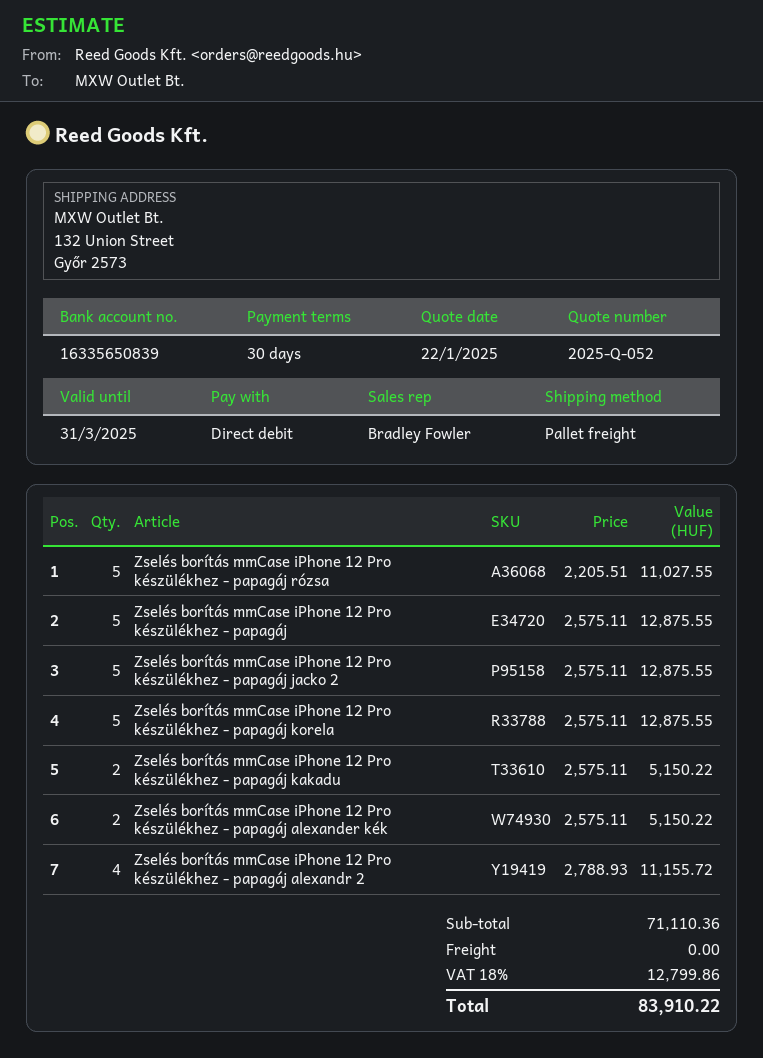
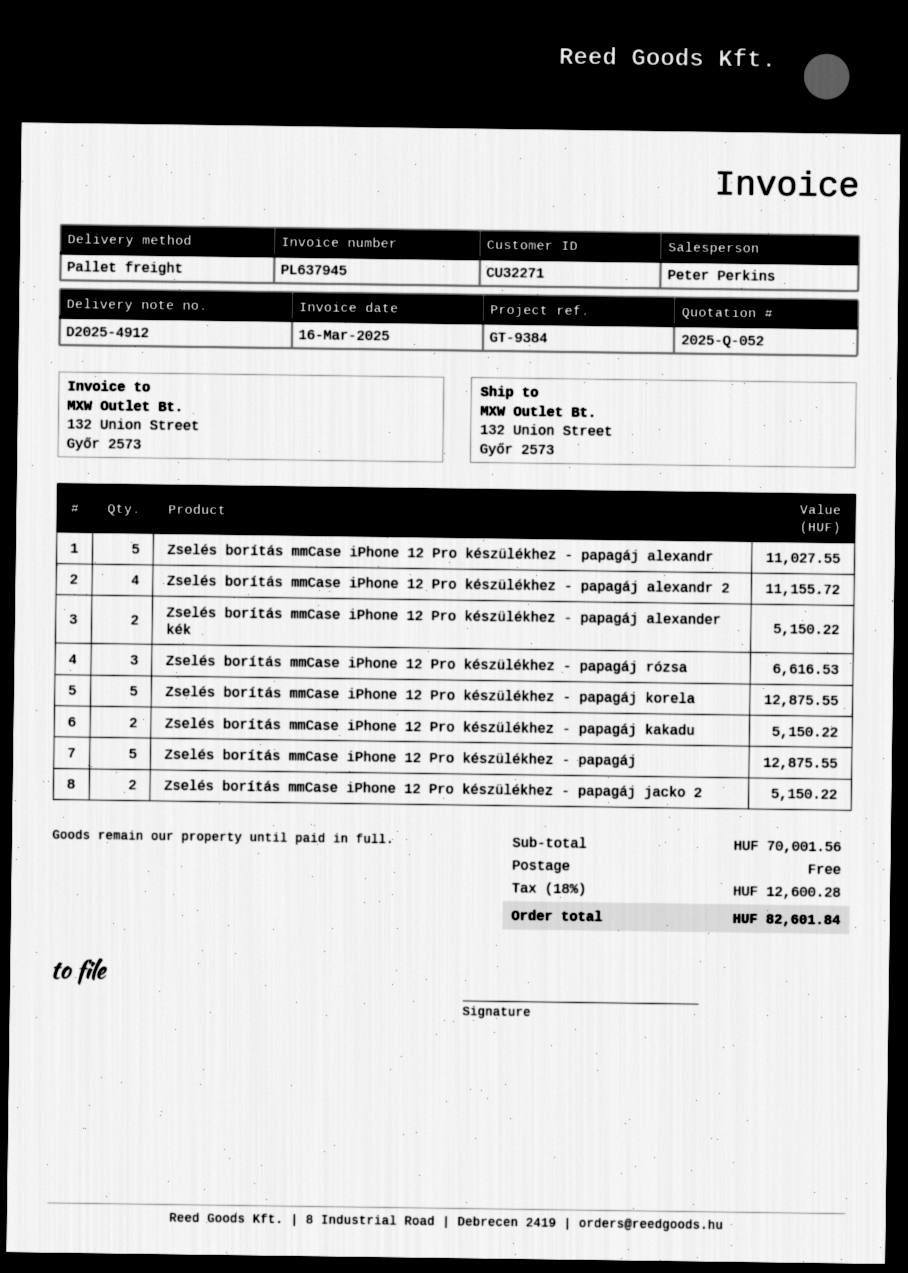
sales rep: Bradley Fowler -> Peter Perkins
Zselés borítás mmCase iPhone 12 Pro készülékhez - papagáj rózsa: 5 for 11027.55 -> 3 for 6616.53
Zselés borítás mmCase iPhone 12 Pro készülékhez - papagáj jacko 2: 5 for 12875.55 -> 2 for 5150.22
Zselés borítás mmCase iPhone 12 Pro készülékhez - papagáj alexandr: none -> 5 for 11027.55
subtotal: 71110.36 -> 70001.56
tax: 18% = 12799.86 -> 18% = 12600.28
total: 83910.22 -> 82601.84

